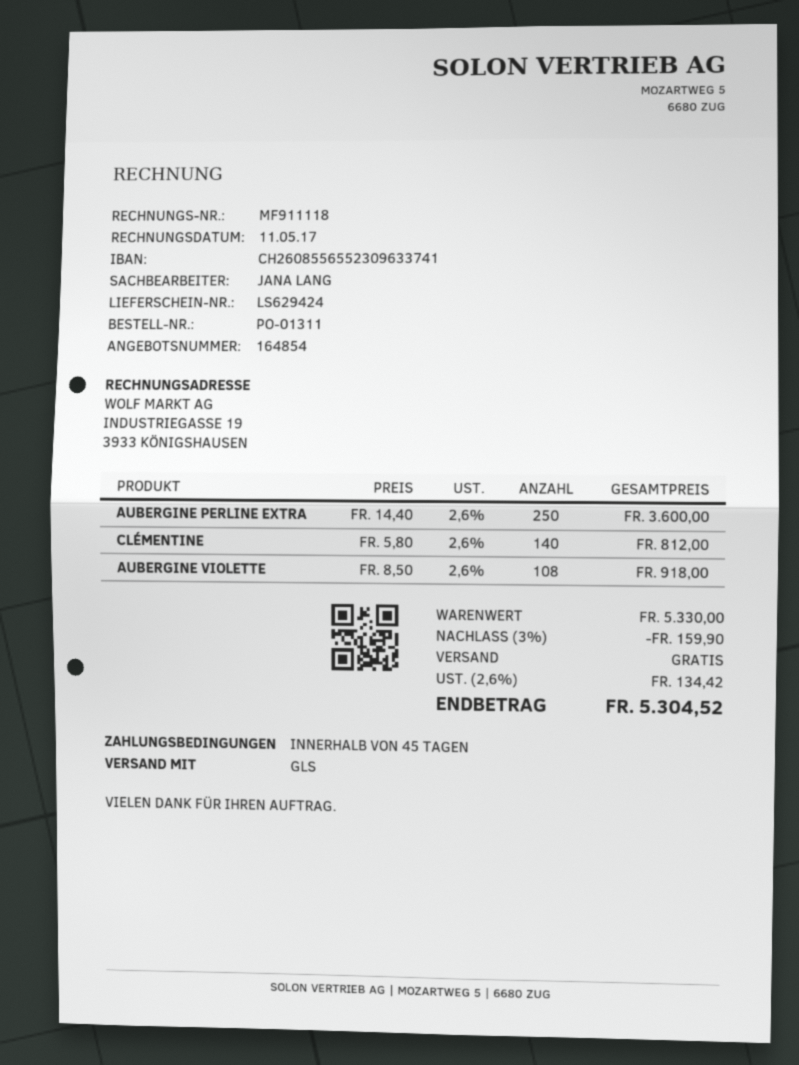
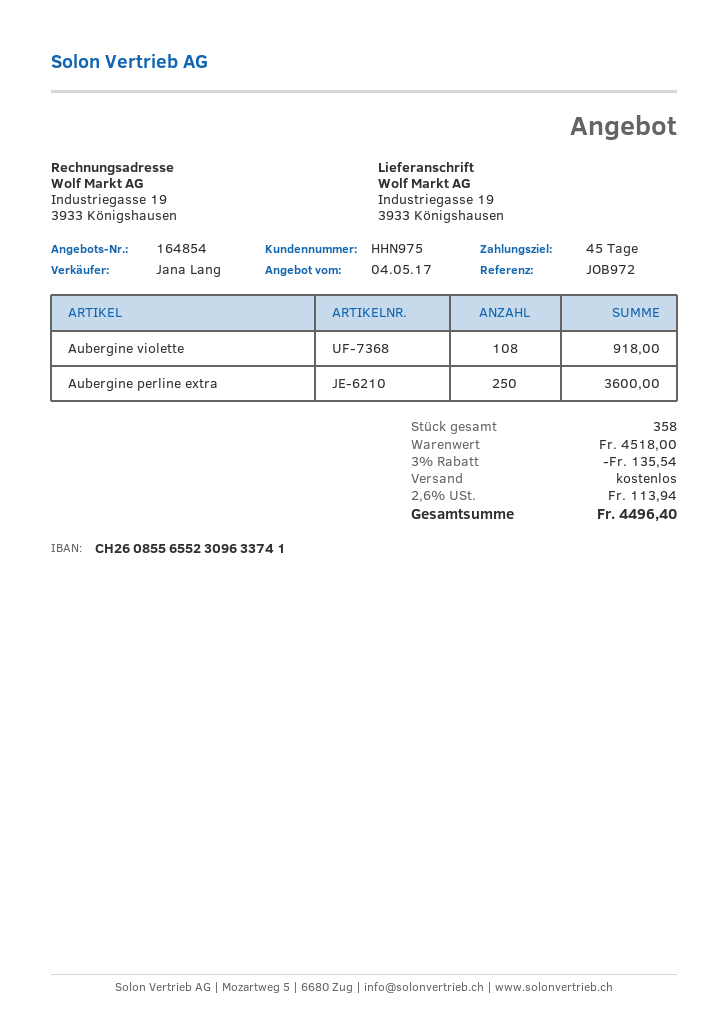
CLÉMENTINE: 140 for 812.00 -> none
subtotal: 5330.00 -> 4518.00
discount: 3% = 159.90 -> 3% = 135.54
tax: 2.6% = 134.42 -> 2.6% = 113.94
total: 5304.52 -> 4496.40

